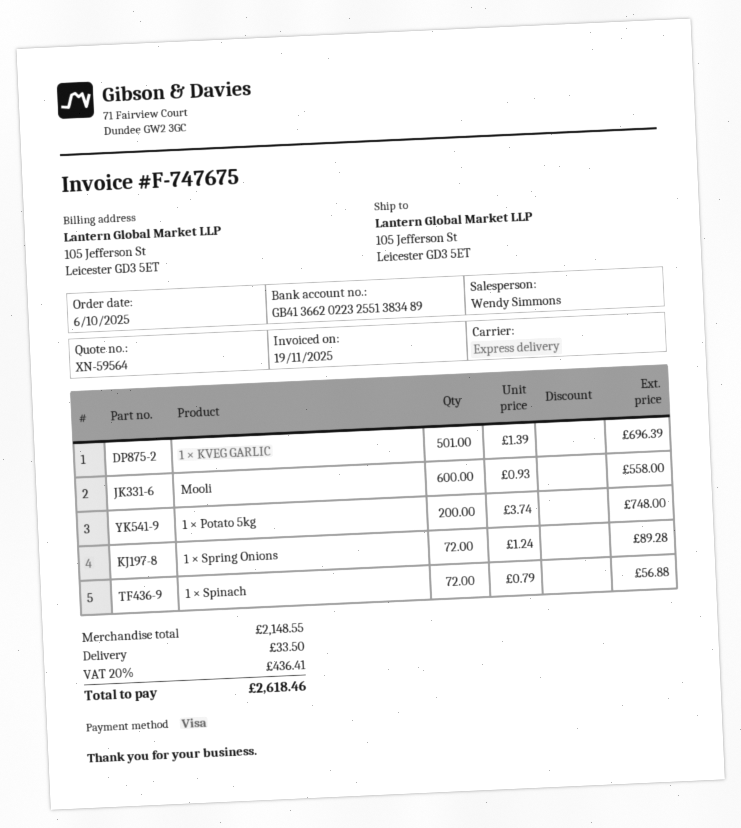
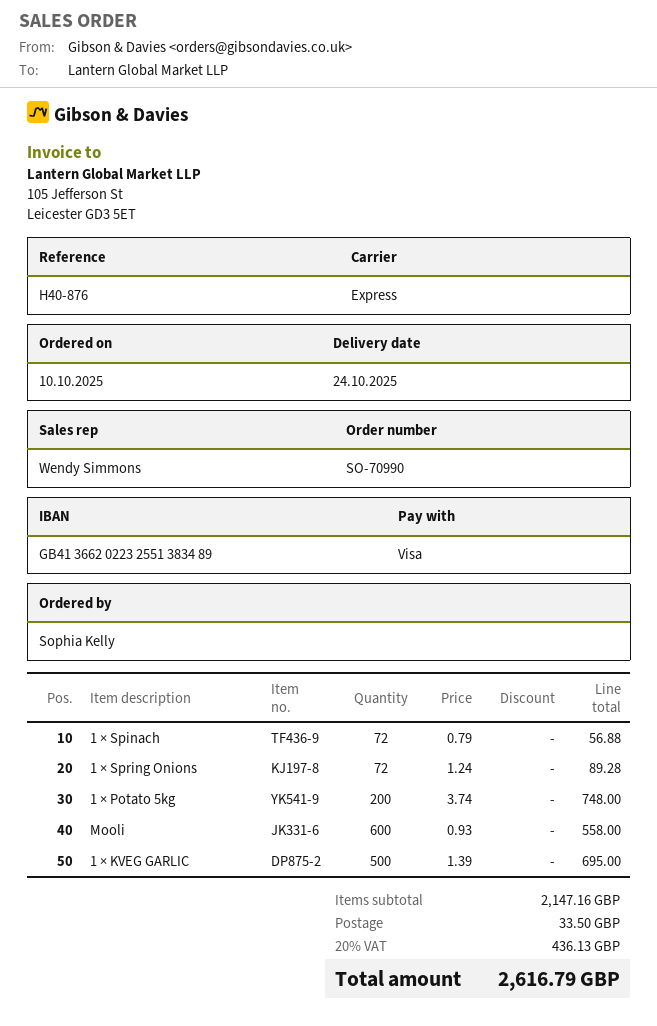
order date: 2025-10-06 -> 2025-10-10
1 × KVEG GARLIC: 501 x 1.39 = 696.39 -> 500 x 1.39 = 695.00
subtotal: 2148.55 -> 2147.16
tax: 20% = 436.41 -> 20% = 436.13
total: 2618.46 -> 2616.79

